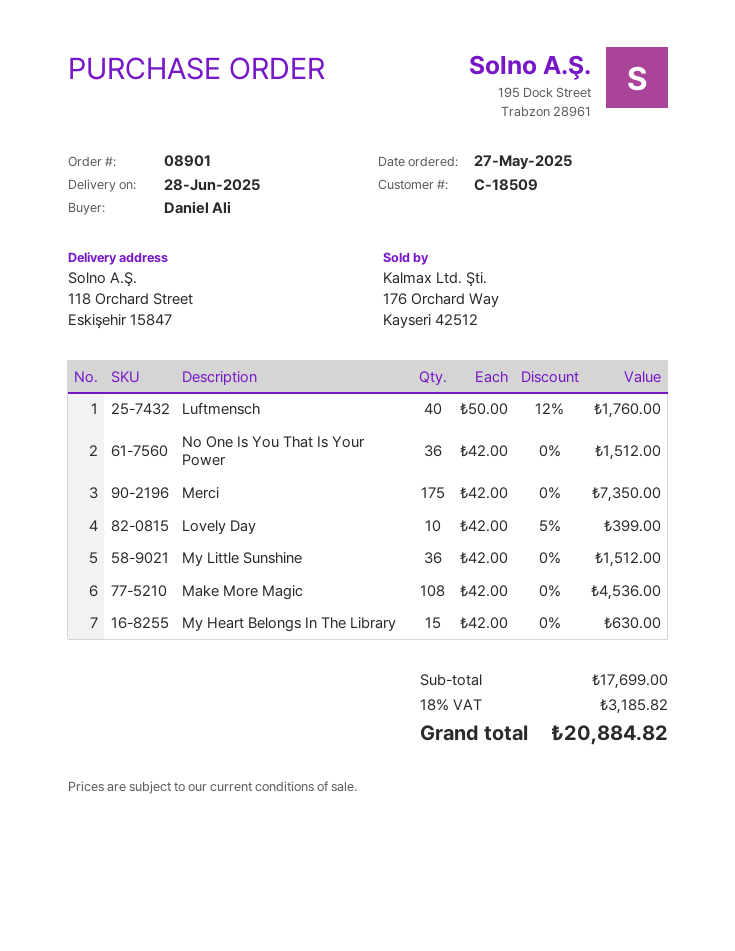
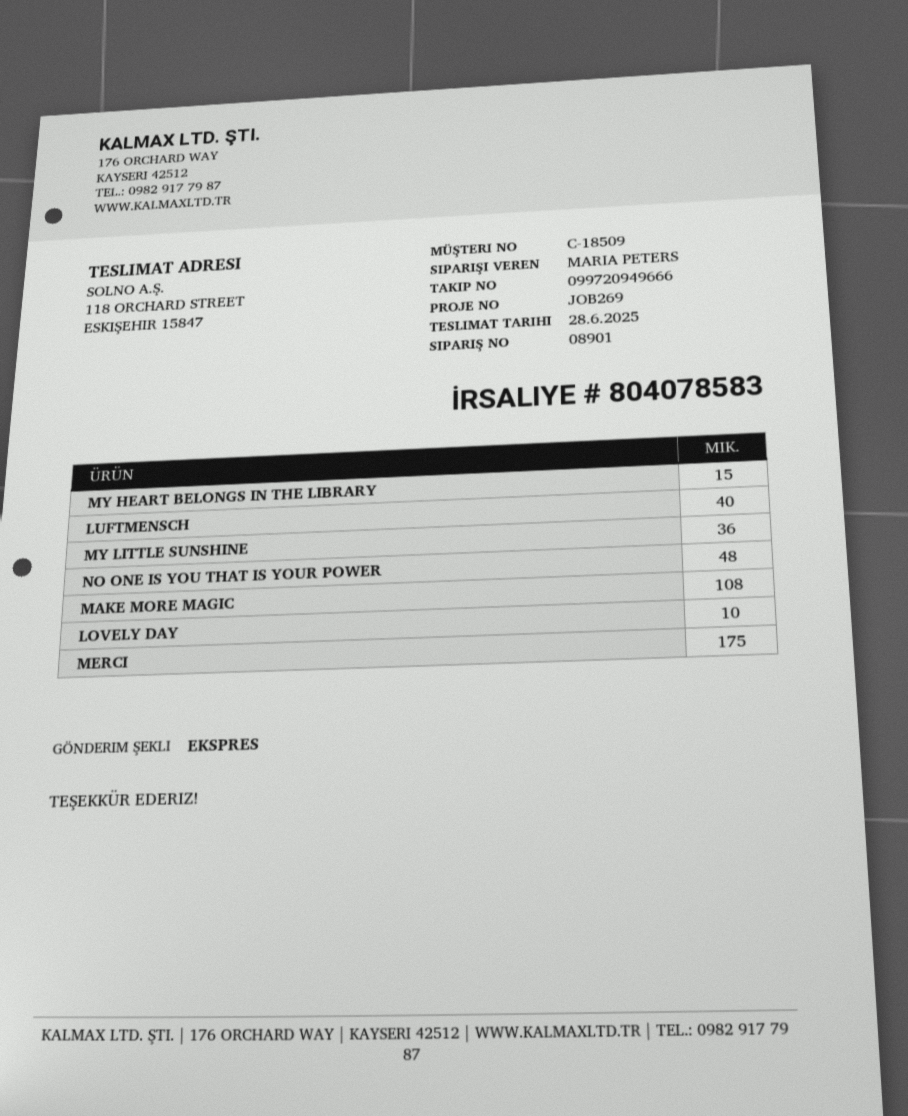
ordered by: Daniel Ali -> MARIA PETERS
No One Is You That Is Your Power: 36 -> 48

